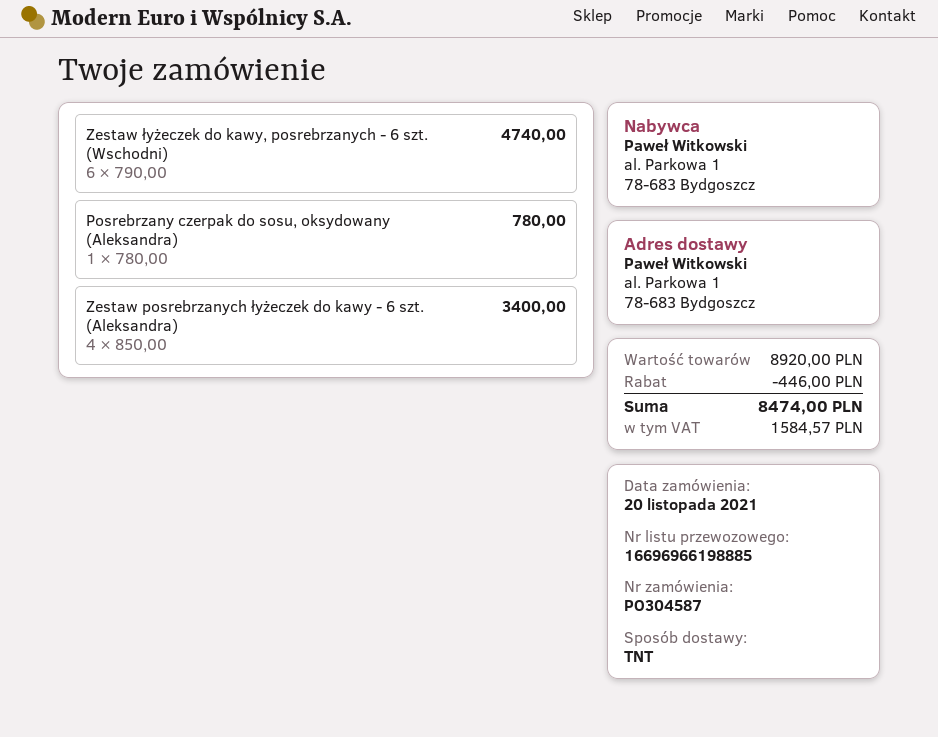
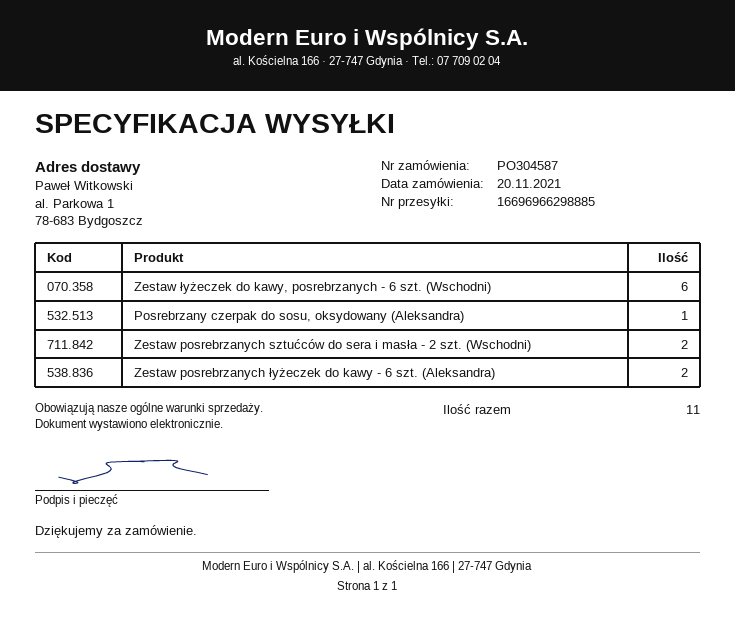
tracking number: 16696966198885 -> 16696966298885
Zestaw posrebrzanych łyżeczek do kawy - 6 szt. (Aleksandra): 4 -> 2
Zestaw posrebrzanych sztućców do sera i masła - 2 szt. (Wschodni): none -> 2

